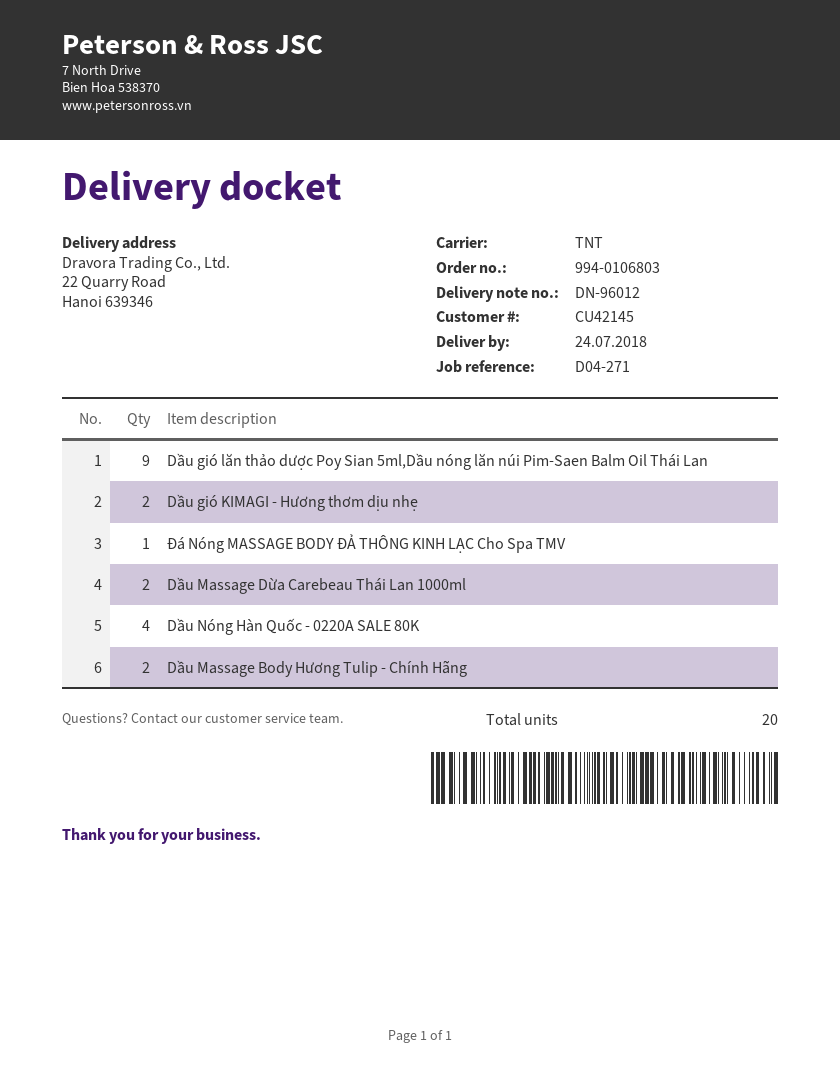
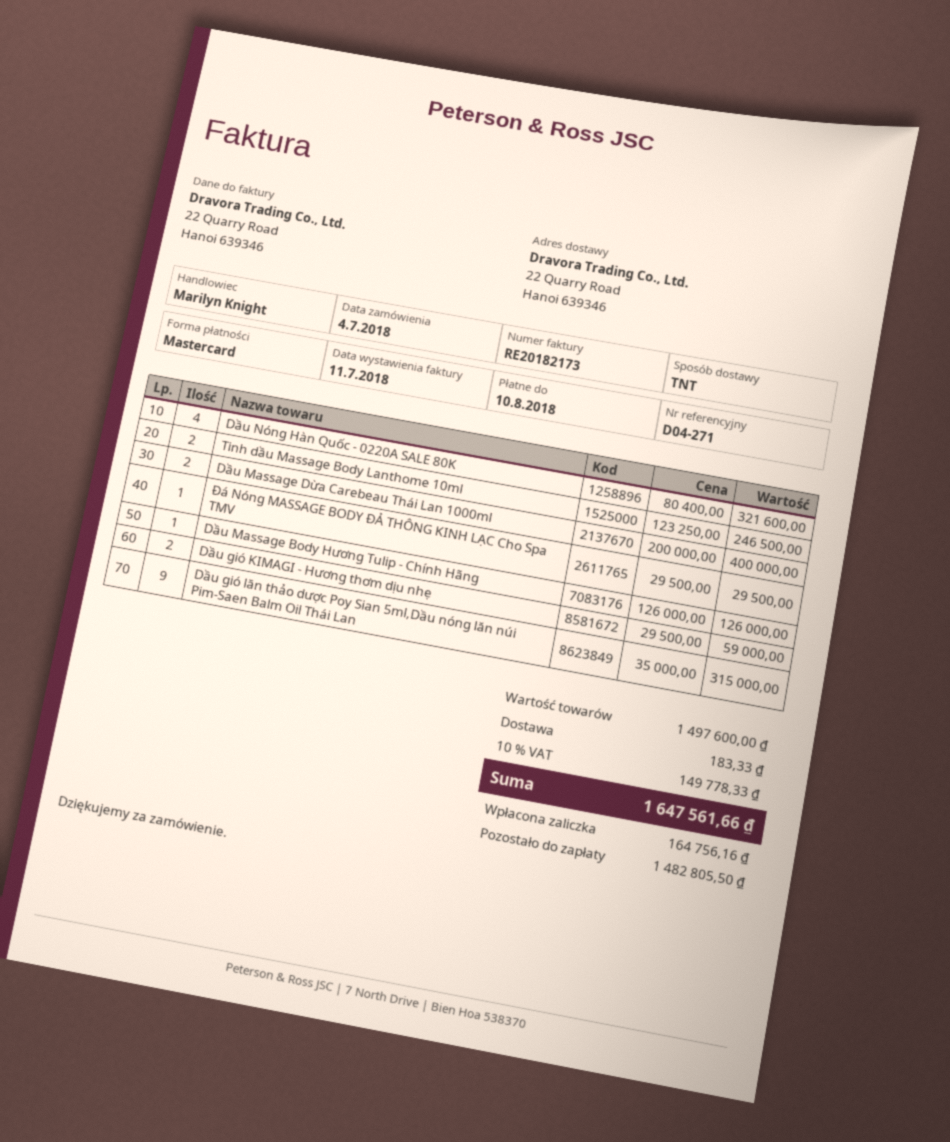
Dầu Massage Body Hương Tulip - Chính Hãng: 2 -> 1
Tinh dầu Massage Body Lanthome 10ml: none -> 2

